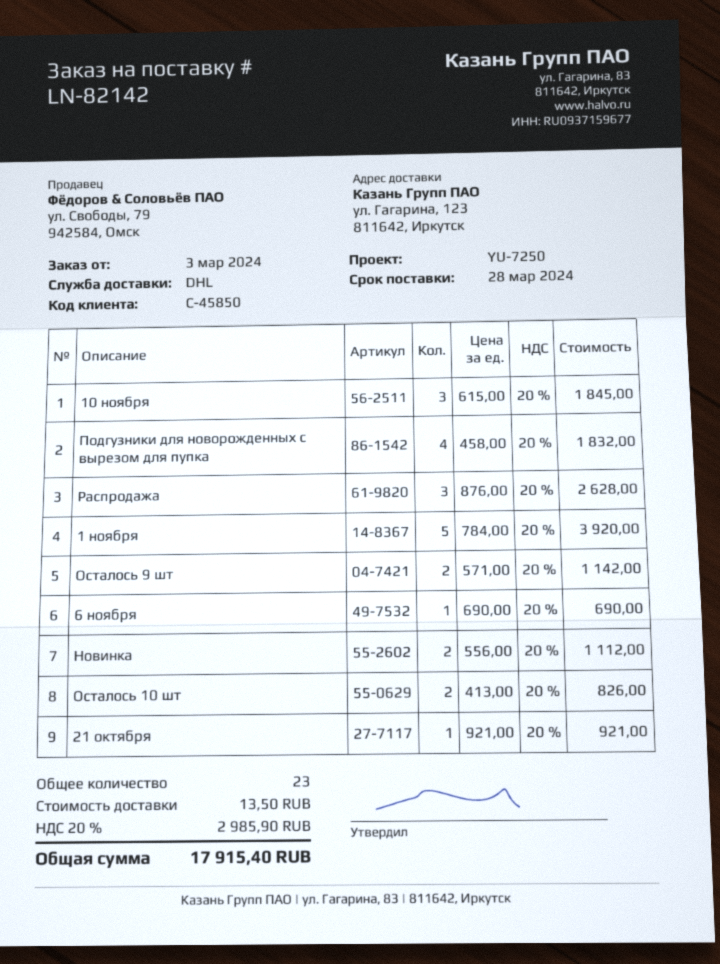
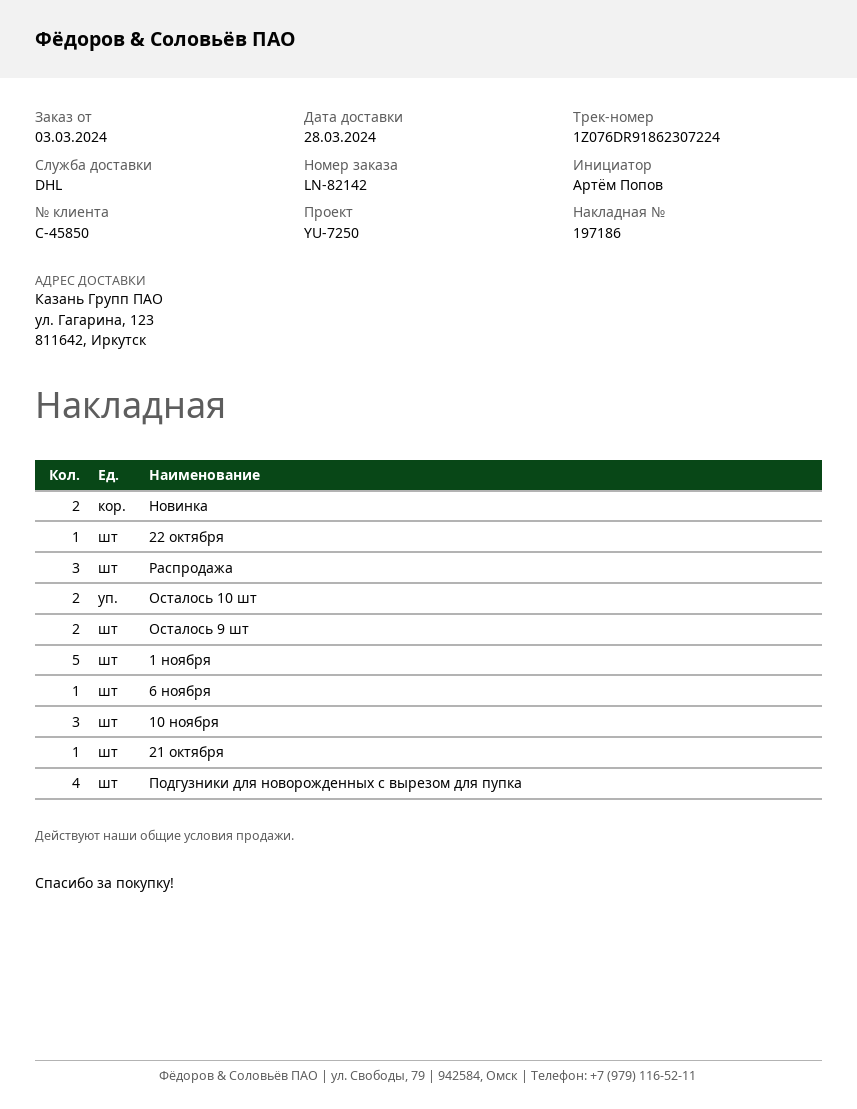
22 октября: none -> 1

